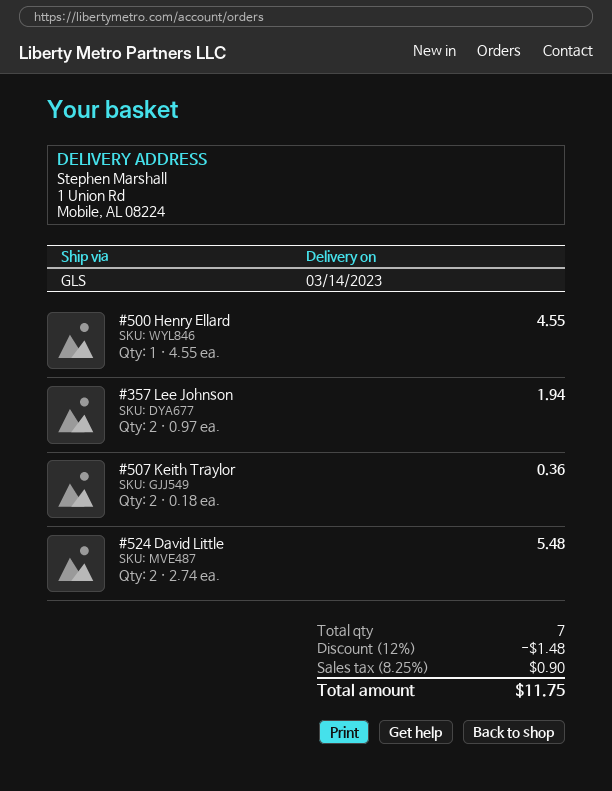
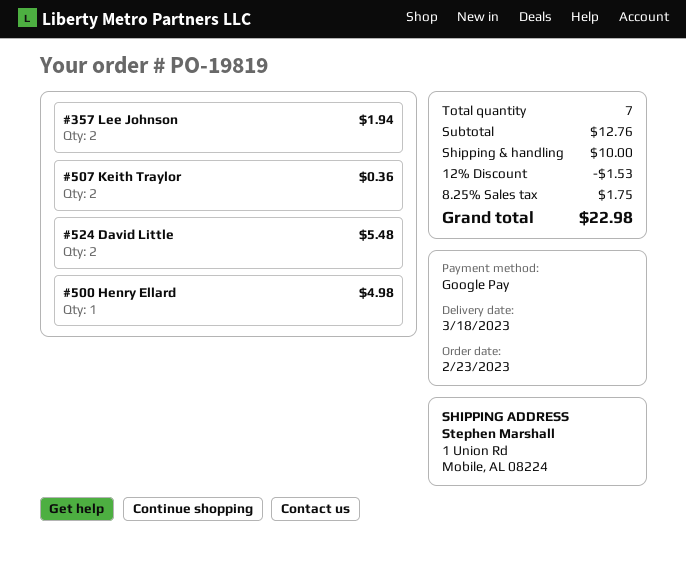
delivery date: 2023-03-14 -> 2023-03-18
#500 Henry Ellard: 1 for 4.55 -> 1 for 4.98
discount: 12% = 1.48 -> 12% = 1.53
shipping: none -> 10.00
tax: 8.25% = 0.90 -> 8.25% = 1.75
total: 11.75 -> 22.98

